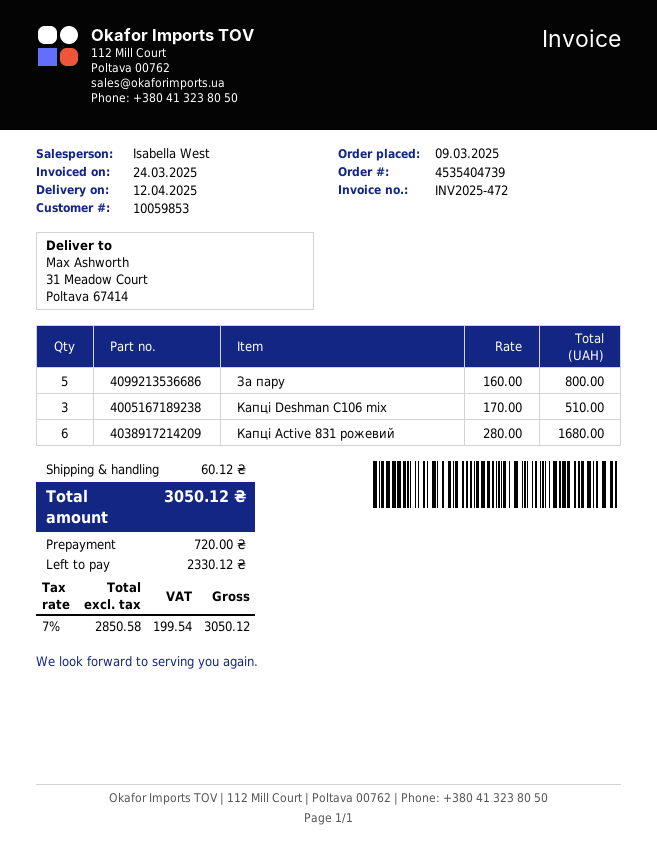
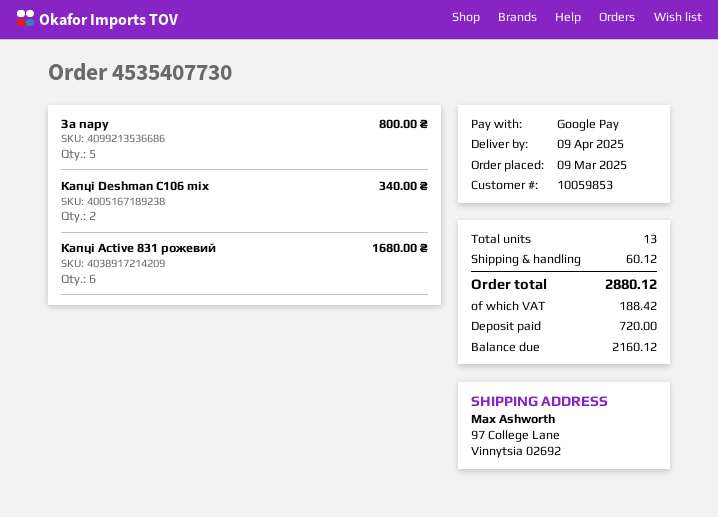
order number: 4535404739 -> 4535407730
delivery date: 2025-04-12 -> 2025-04-09
ship to: 31 Meadow Court, Poltava 67414 -> 97 College Lane, Vinnytsia 02692
Капці Deshman C106 mix: 3 for 510.00 -> 2 for 340.00
tax: 199.54 -> 188.42
total: 3050.12 -> 2880.12
balance: 2330.12 -> 2160.12

